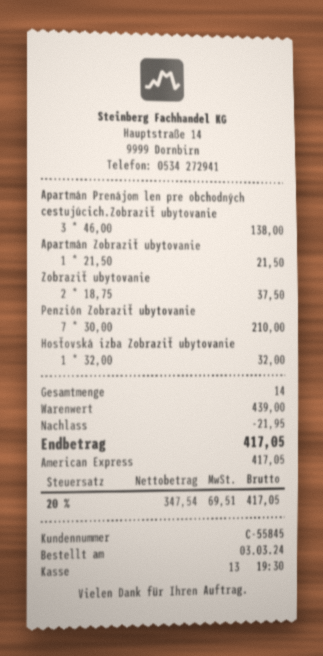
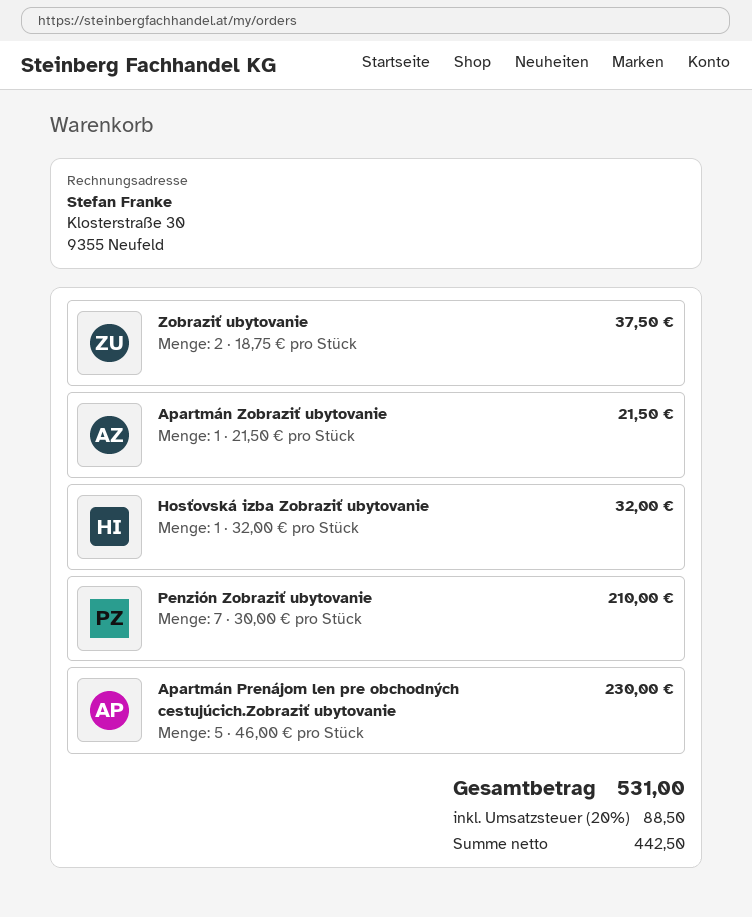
Apartmán Prenájom len pre obchodných cestujúcich.Zobraziť ubytovanie: 3 x 46.00 = 138.00 -> 5 x 46.00 = 230.00
discount: 21.95 -> none
net: 347.54 -> 442.50
tax: 20% = 69.51 -> 20% = 88.50
total: 417.05 -> 531.00

